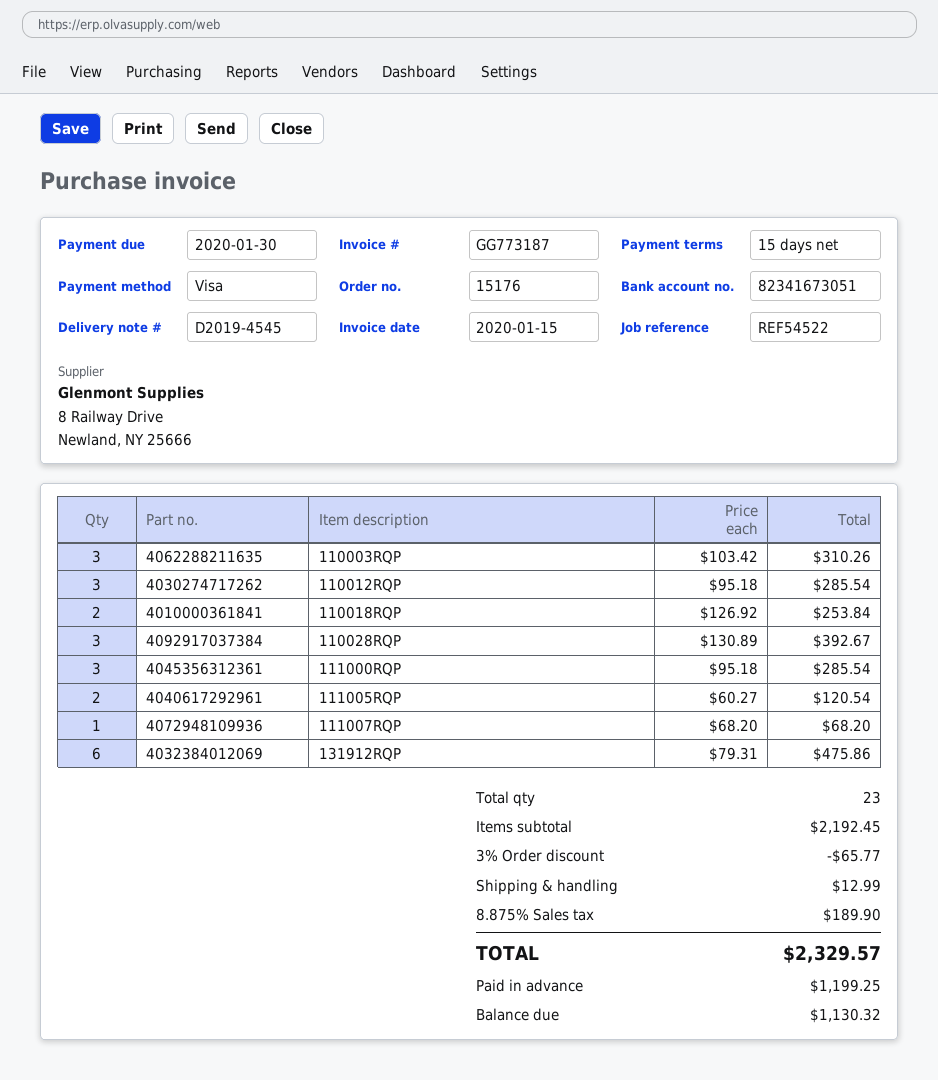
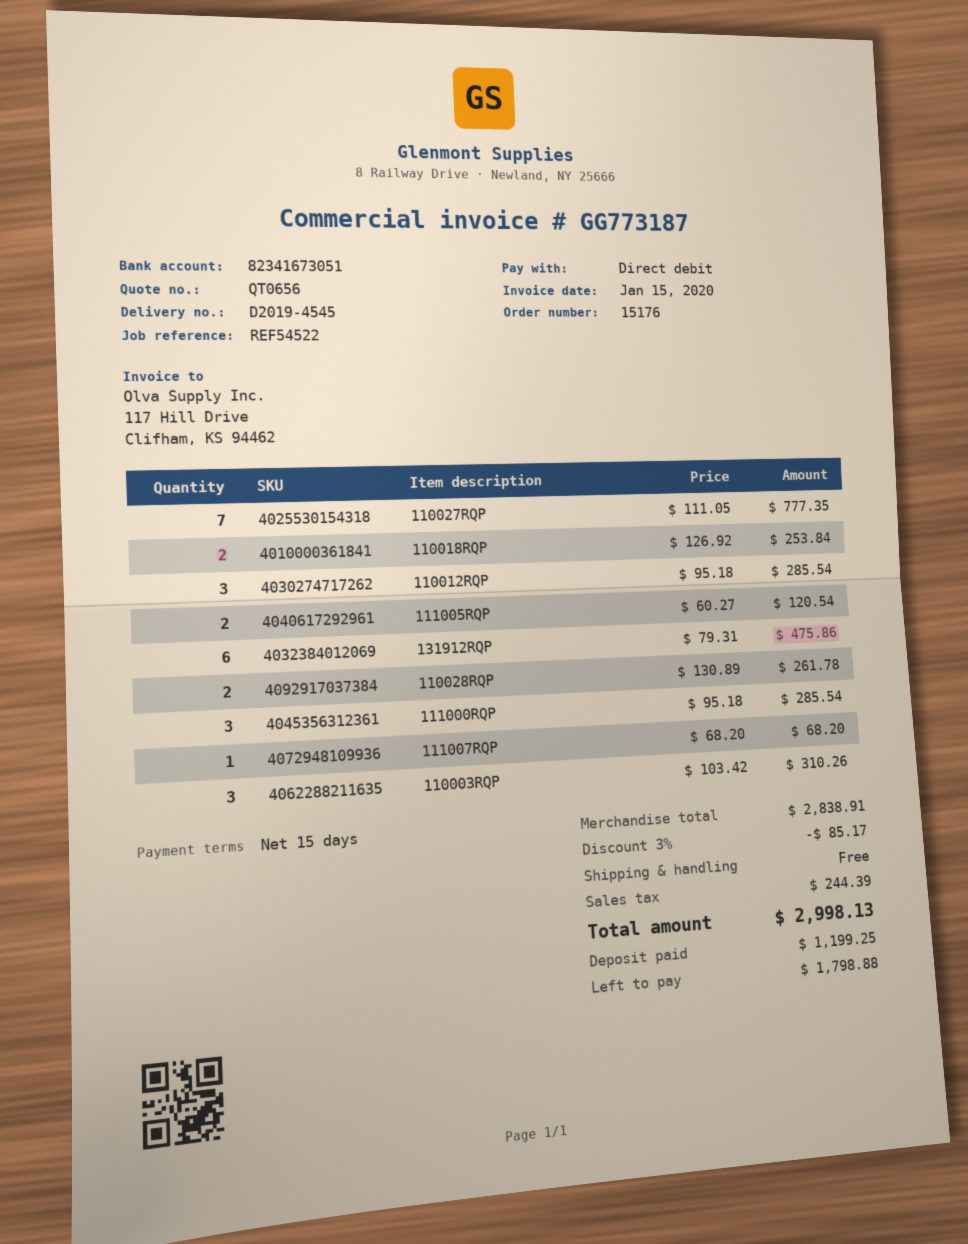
payment method: Visa -> direct debit
110028RQP: 3 x 130.89 = 392.67 -> 2 x 130.89 = 261.78
110027RQP: none -> 7 x 111.05 = 777.35
subtotal: 2192.45 -> 2838.91
discount: 3% = 65.77 -> 3% = 85.17
shipping: 12.99 -> 0.00
tax: 189.90 -> 244.39
total: 2329.57 -> 2998.13
balance: 1130.32 -> 1798.88

